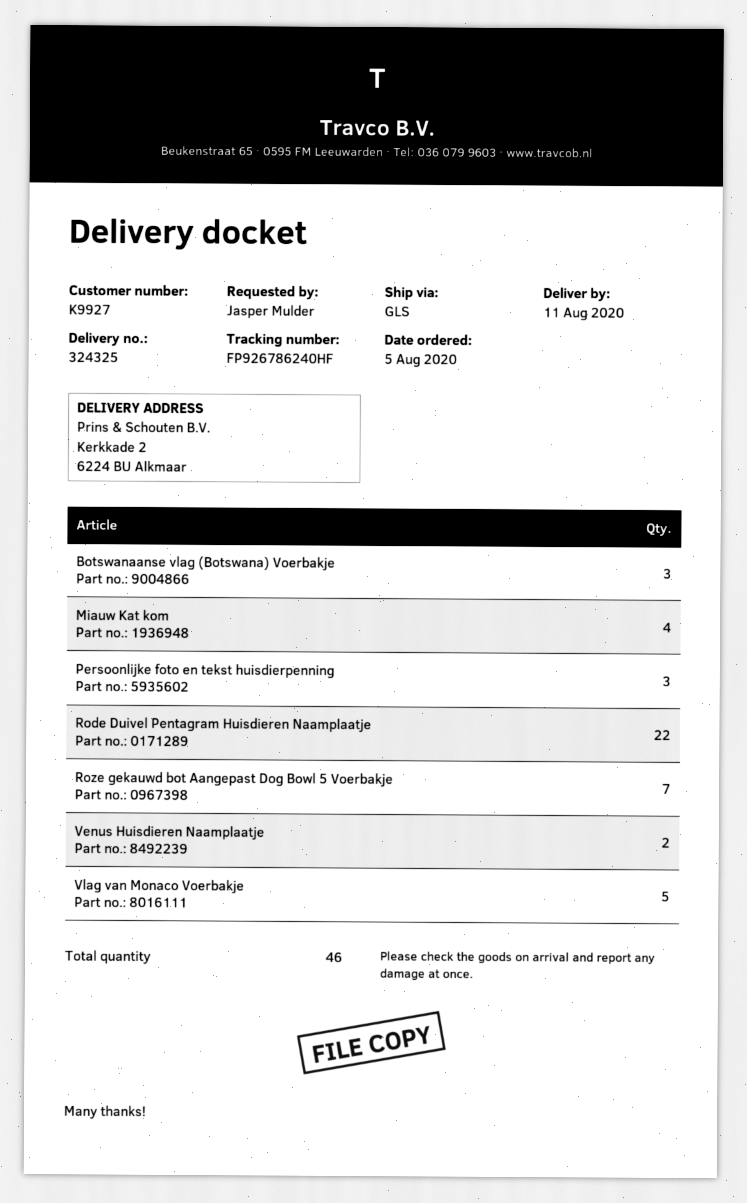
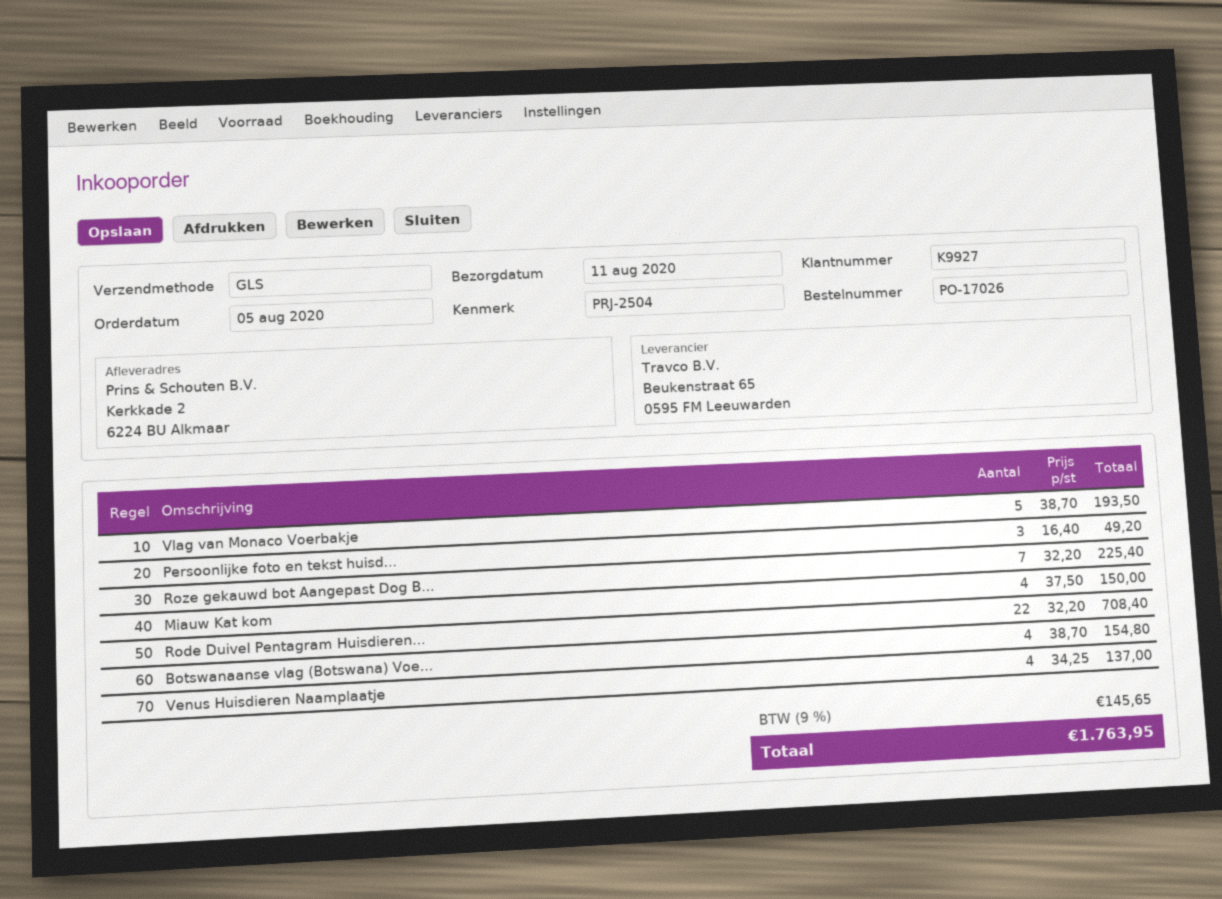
Botswanaanse vlag (Botswana) Voerbakje: 3 -> 4
Venus Huisdieren Naamplaatje: 2 -> 4

